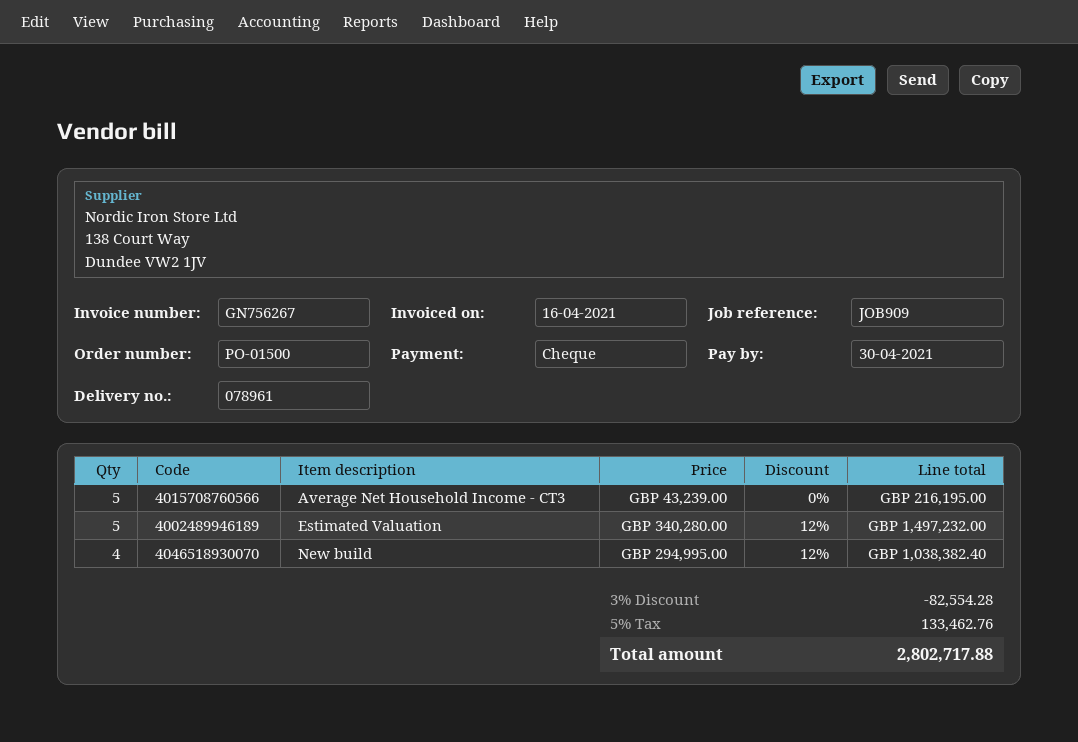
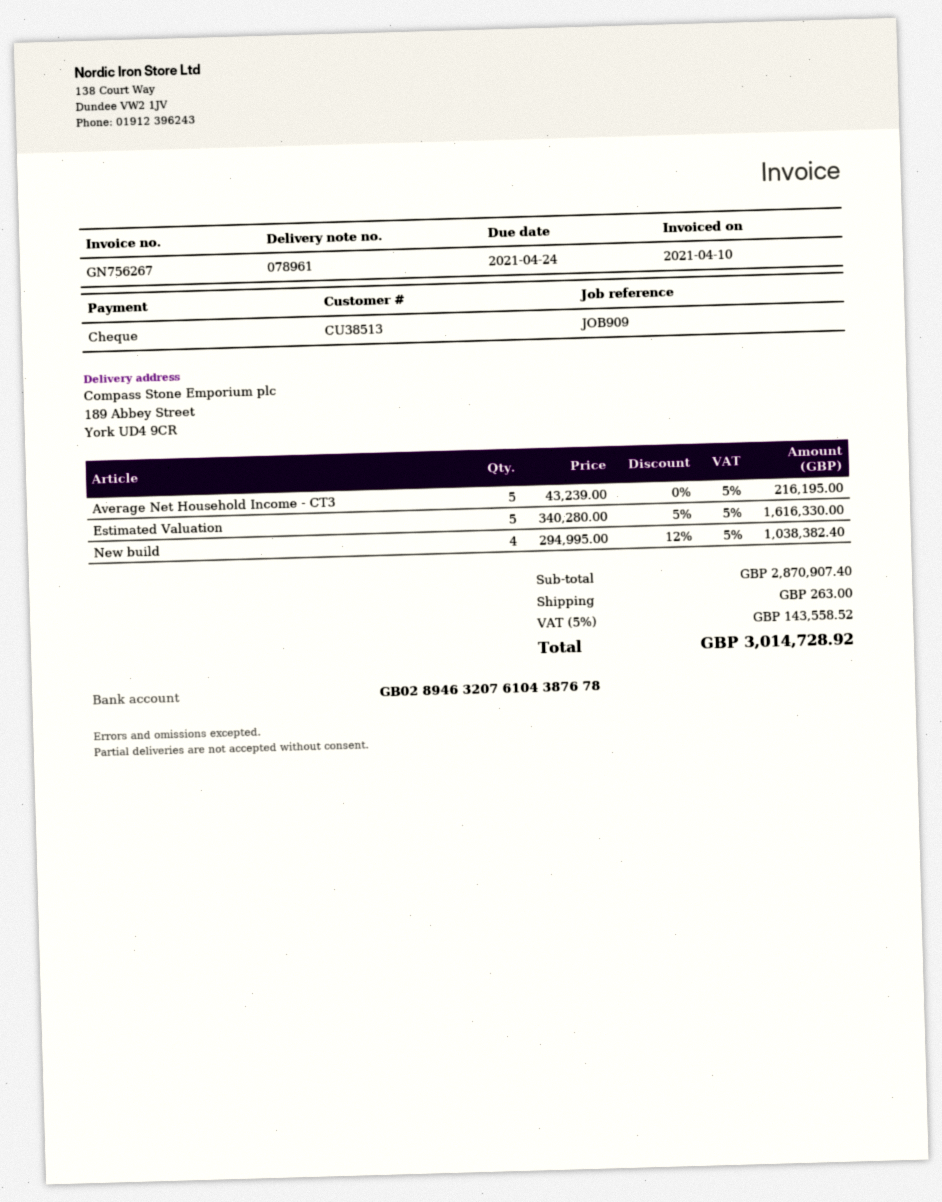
invoice date: 2021-04-16 -> 2021-04-10
due date: 2021-04-30 -> 2021-04-24
Estimated Valuation: 5 x 340280.00 - 12% = 1497232.00 -> 5 x 340280.00 - 5% = 1616330.00
discount: 3% = 82554.28 -> none
shipping: none -> 263.00
tax: 5% = 133462.76 -> 5% = 143558.52
total: 2802717.88 -> 3014728.92

